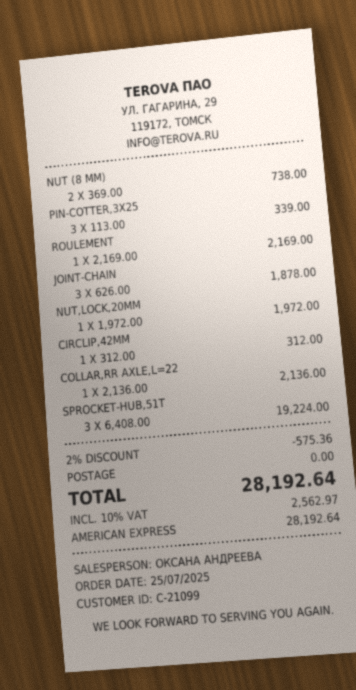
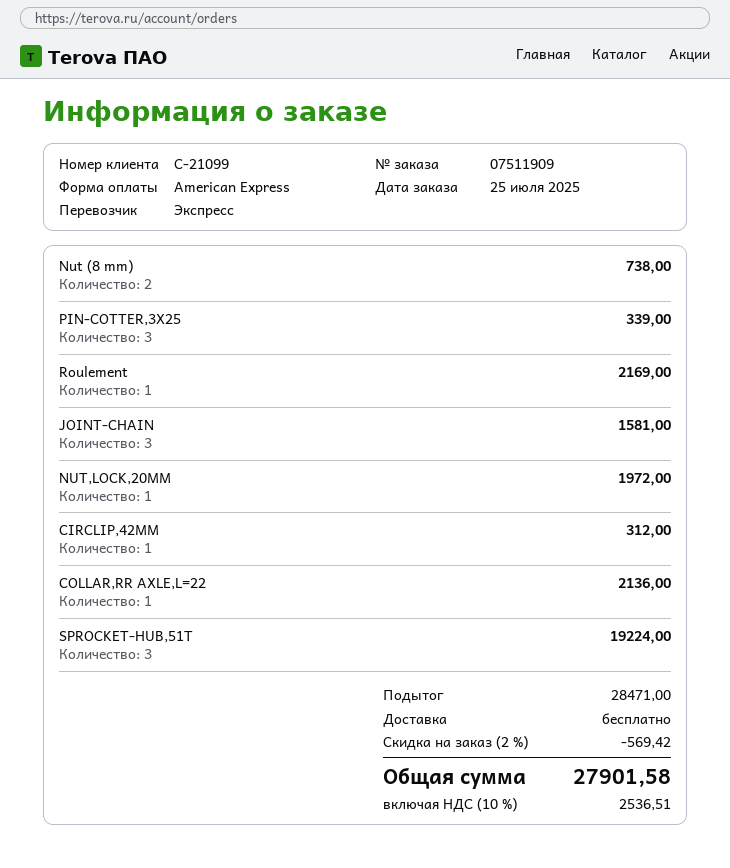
JOINT-CHAIN: 3 for 1878.00 -> 3 for 1581.00
discount: 2% = 575.36 -> 2% = 569.42
tax: 10% = 2562.97 -> 10% = 2536.51
total: 28192.64 -> 27901.58

